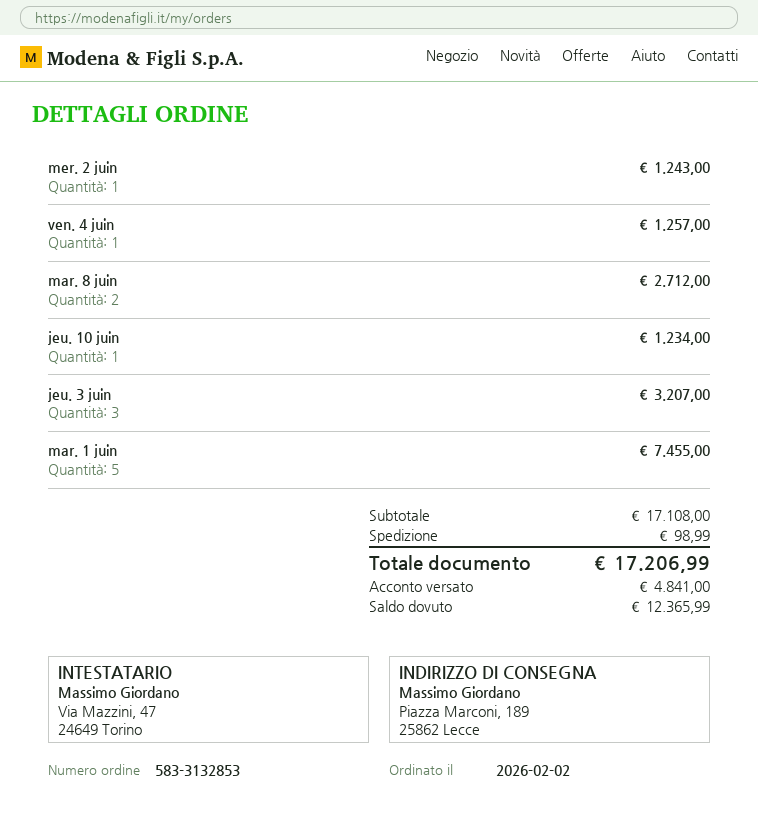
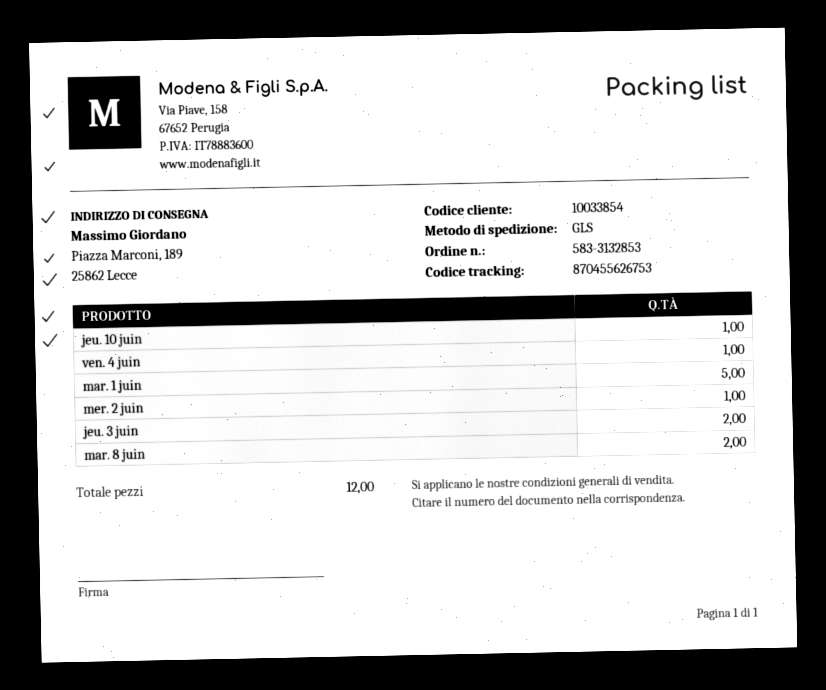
jeu. 3 juin: 3 -> 2

